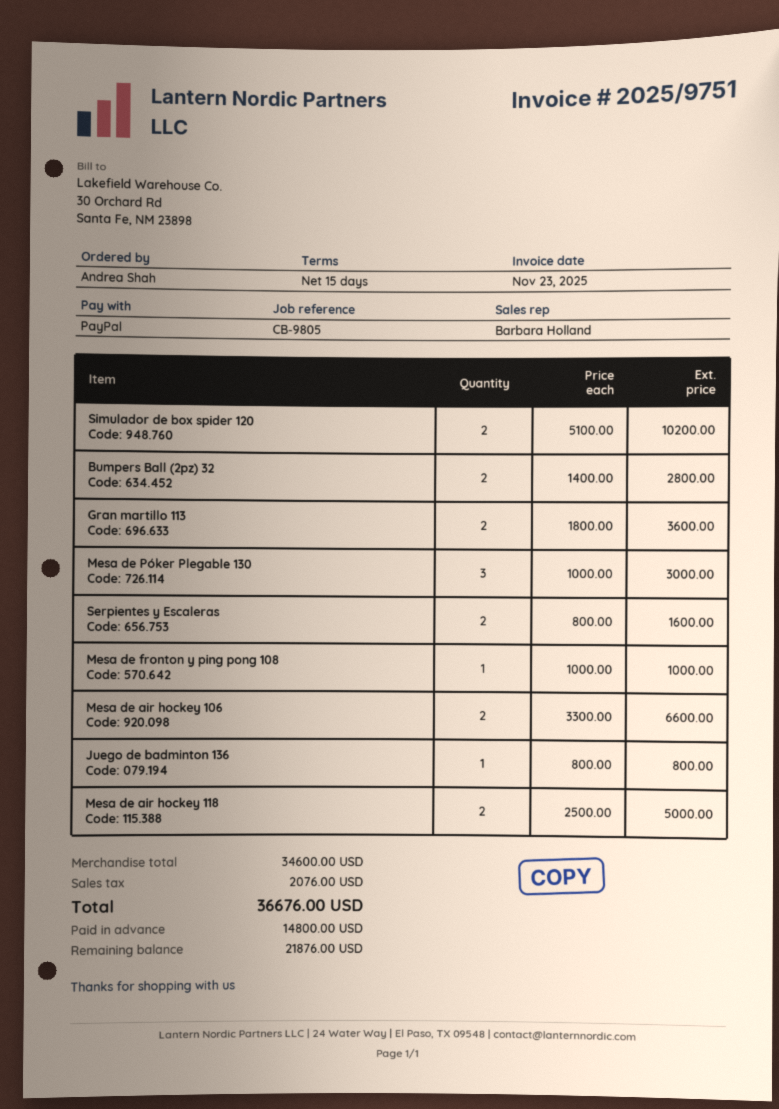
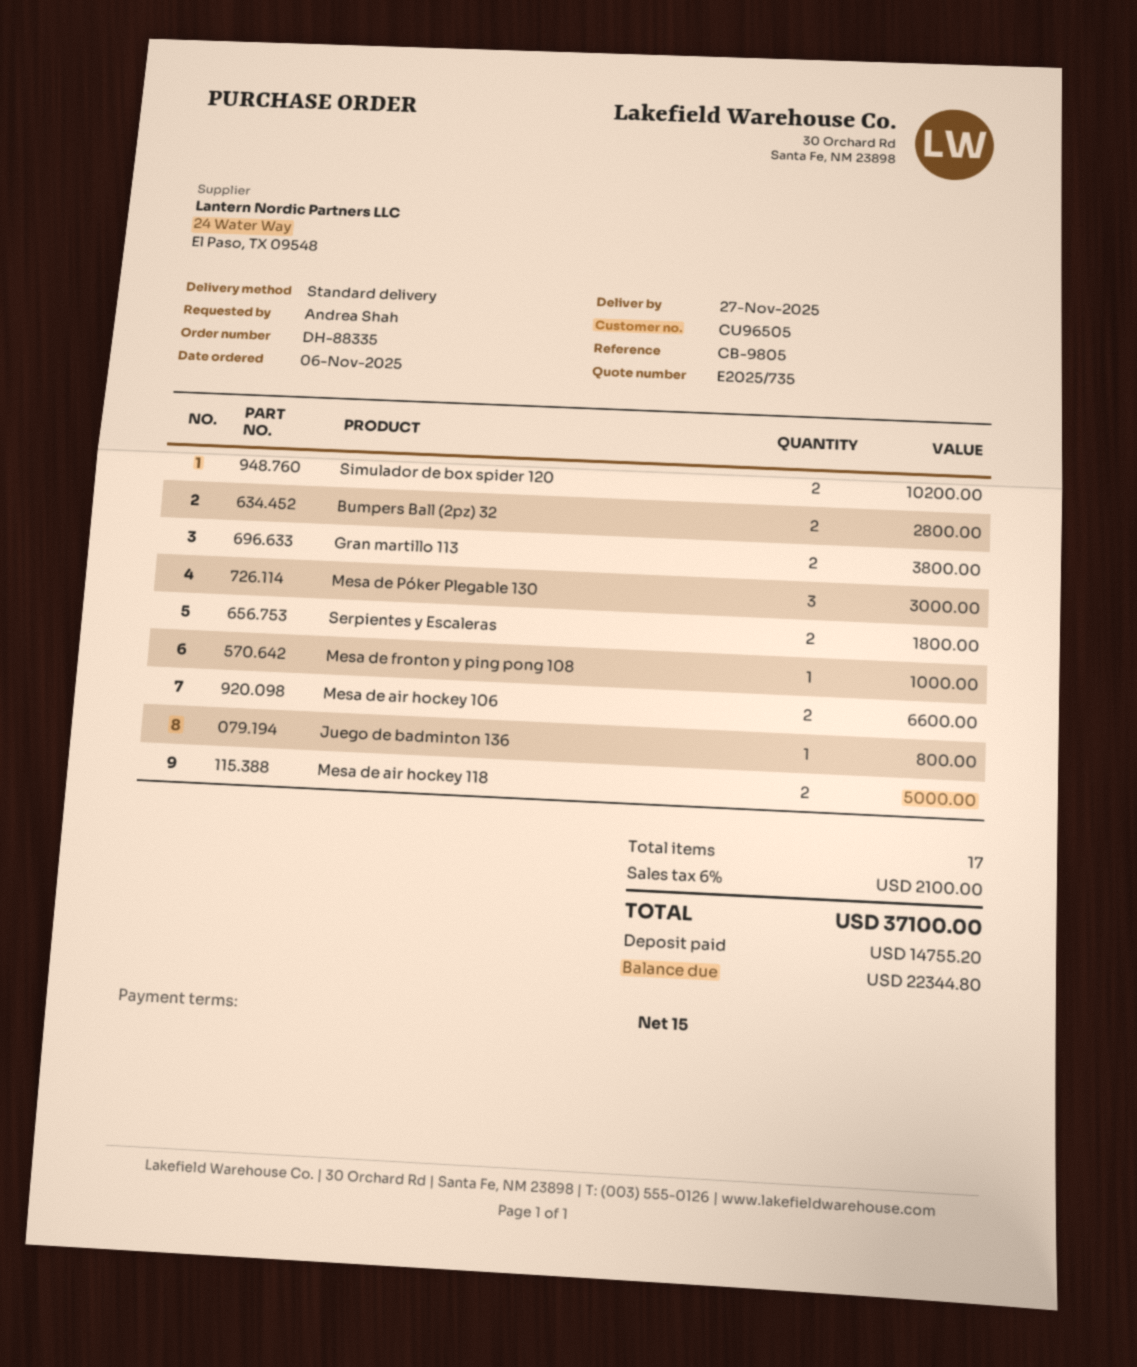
Gran martillo 113: 2 for 3600.00 -> 2 for 3800.00
Serpientes y Escaleras: 2 for 1600.00 -> 2 for 1800.00
tax: 2076.00 -> 2100.00
total: 36676.00 -> 37100.00
deposit: 14800.00 -> 14755.20
balance: 21876.00 -> 22344.80

